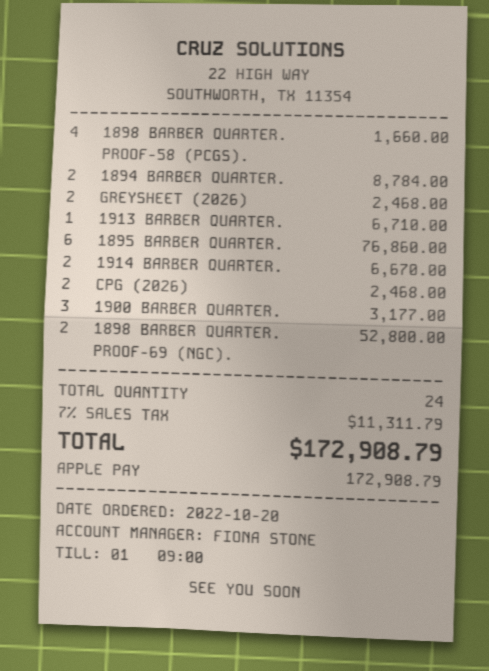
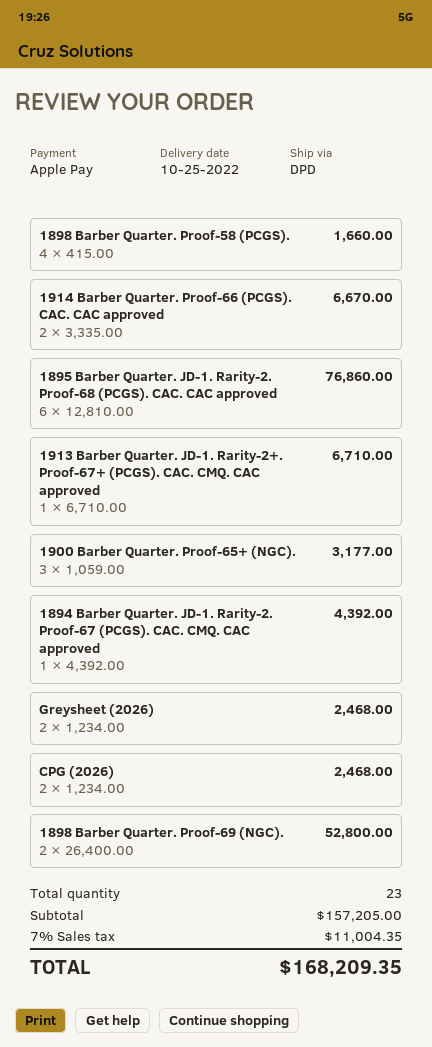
1894 BARBER QUARTER.: 2 for 8784.00 -> 1 for 4392.00
total quantity: 24 -> 23
tax: 7% = 11311.79 -> 7% = 11004.35
total: 172908.79 -> 168209.35

